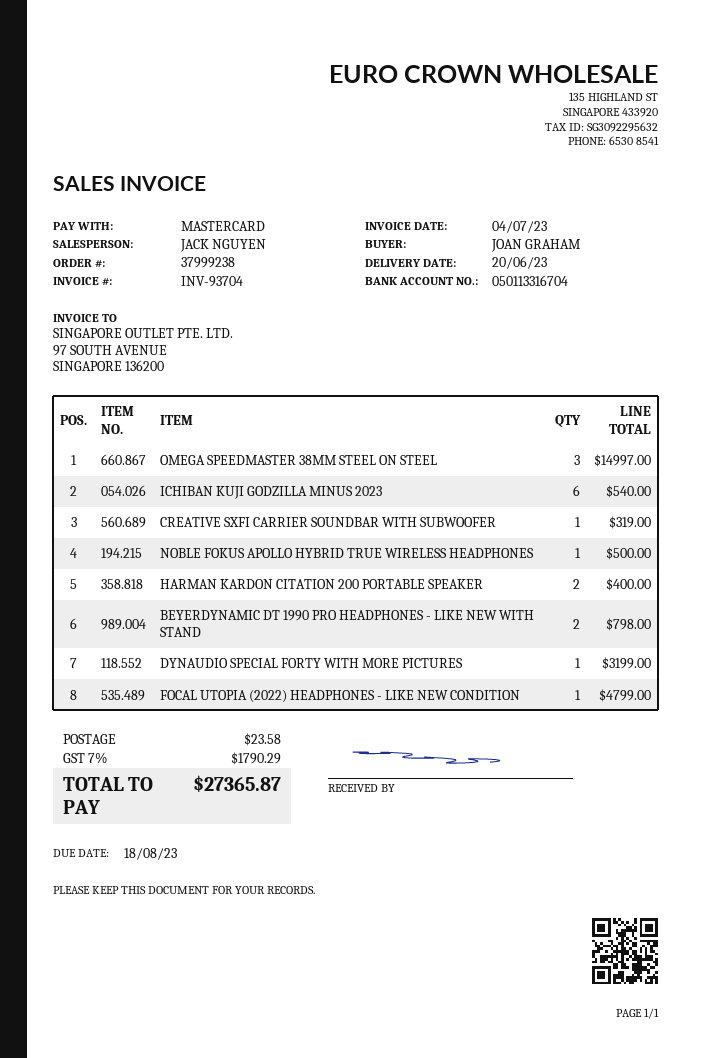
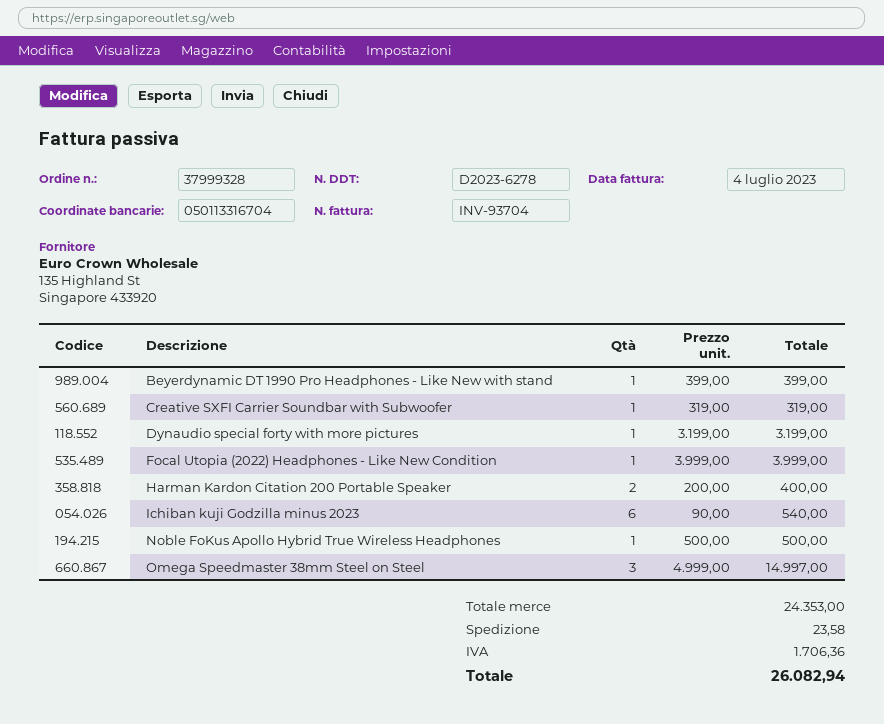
order number: 37999238 -> 37999328
BEYERDYNAMIC DT 1990 PRO HEADPHONES - LIKE NEW WITH STAND: 2 for 798.00 -> 1 for 399.00
FOCAL UTOPIA (2022) HEADPHONES - LIKE NEW CONDITION: 1 for 4799.00 -> 1 for 3999.00
tax: 1790.29 -> 1706.36
total: 27365.87 -> 26082.94

